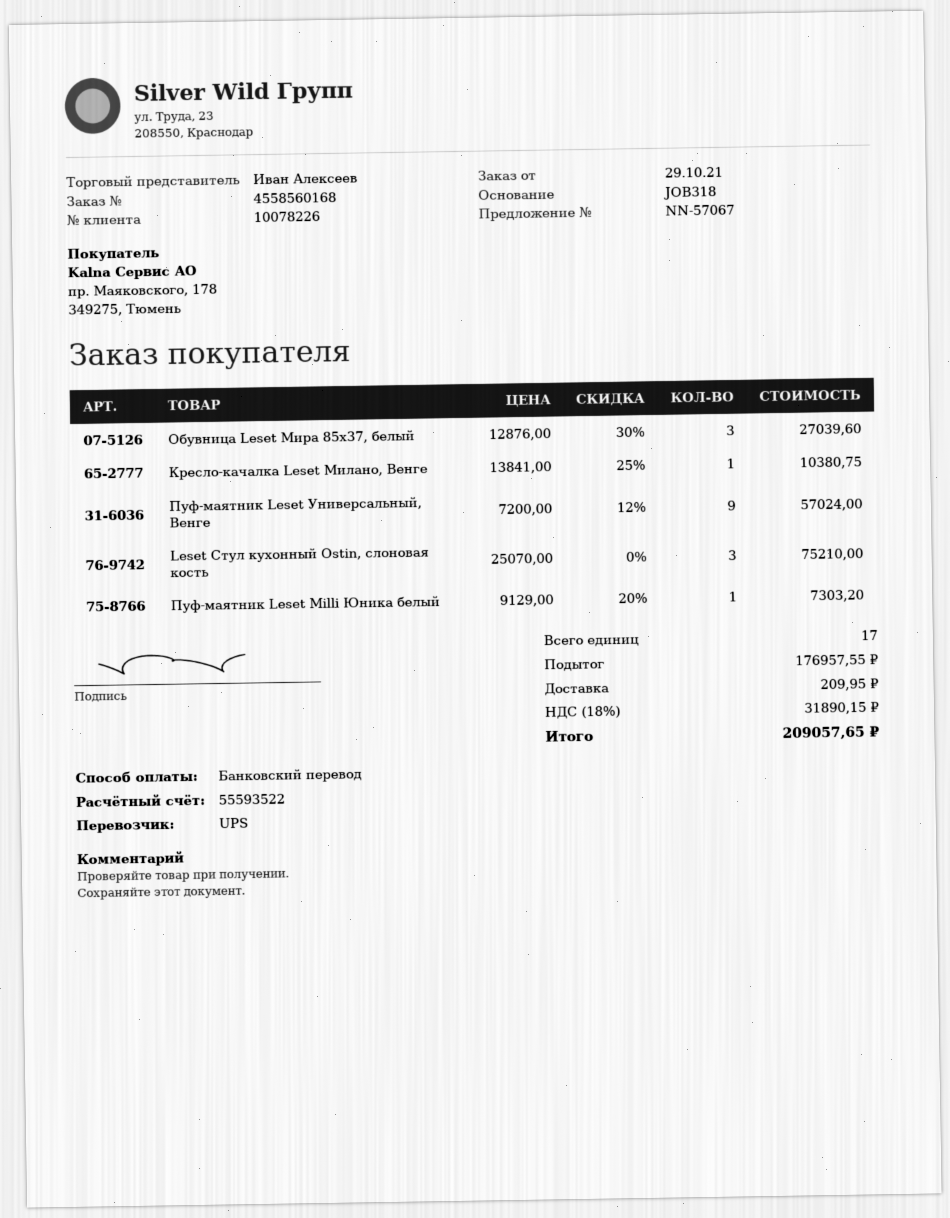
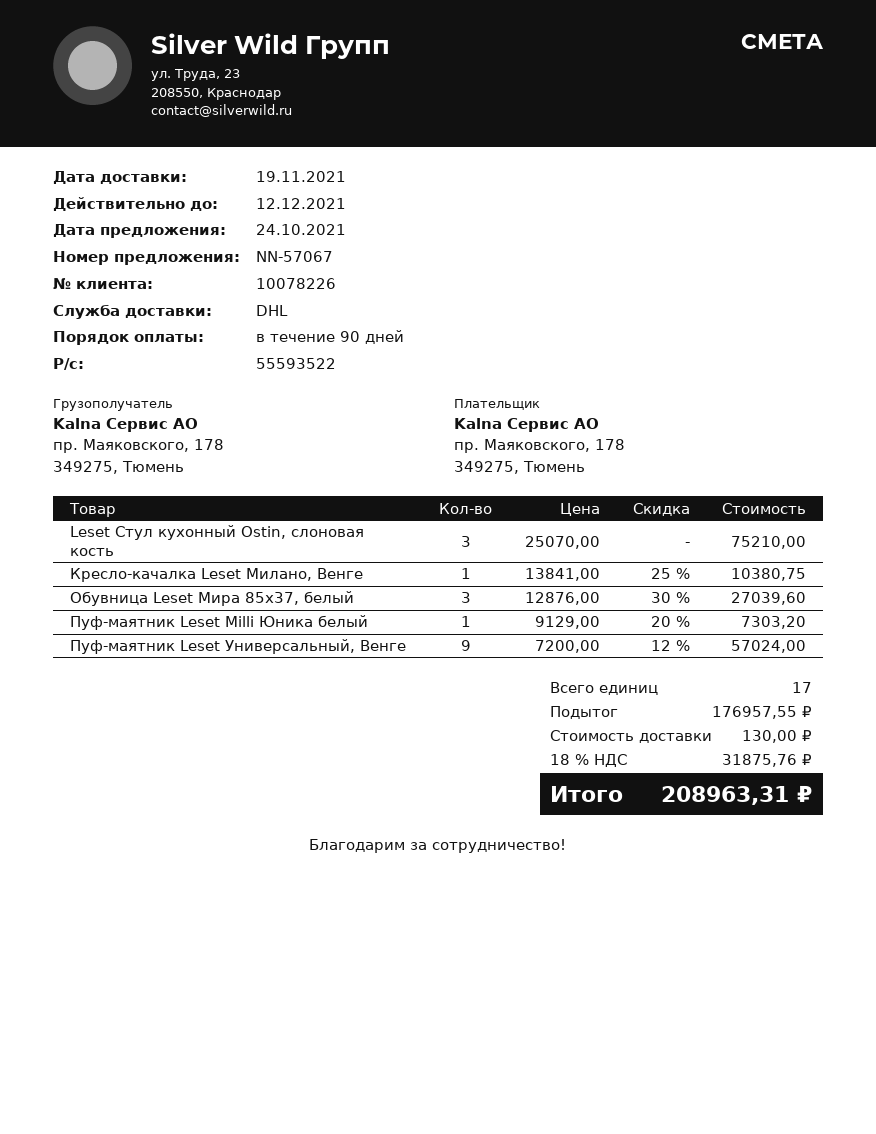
shipping method: UPS -> DHL
shipping: 209.95 -> 130.00
tax: 18% = 31890.15 -> 18% = 31875.76
total: 209057.65 -> 208963.31

